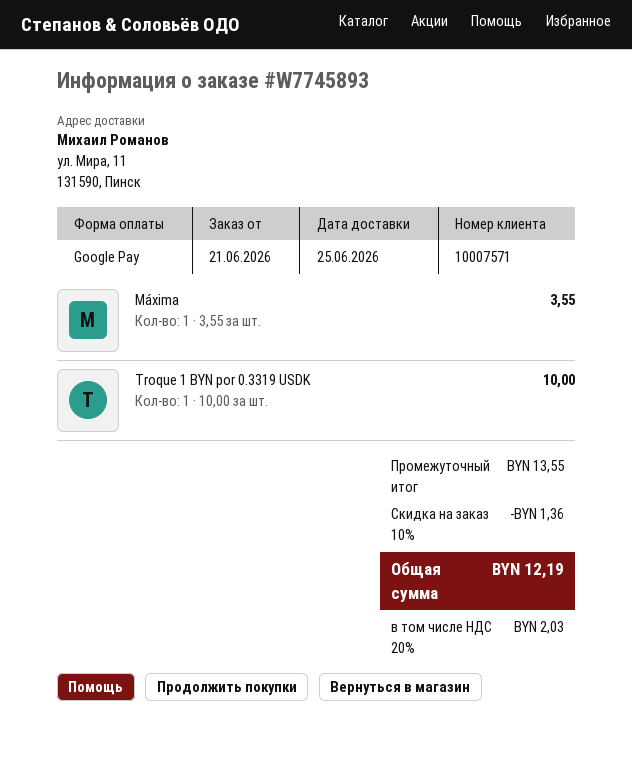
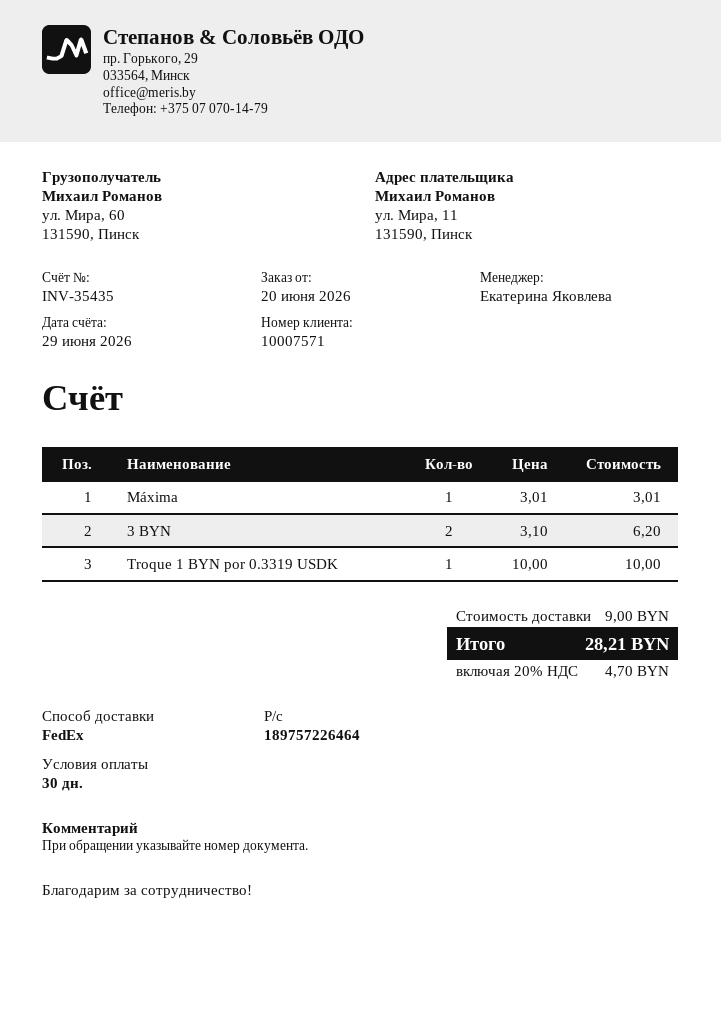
order date: 2026-06-21 -> 2026-06-20
ship to: ул. Мира, 11, 131590, Пинск -> ул. Мира, 60, 131590, Пинск
Máxima: 1 x 3.55 = 3.55 -> 1 x 3.01 = 3.01
3 BYN: none -> 2 x 3.10 = 6.20
discount: 10% = 1.36 -> none
shipping: none -> 9.00
tax: 20% = 2.03 -> 20% = 4.70
total: 12.19 -> 28.21

